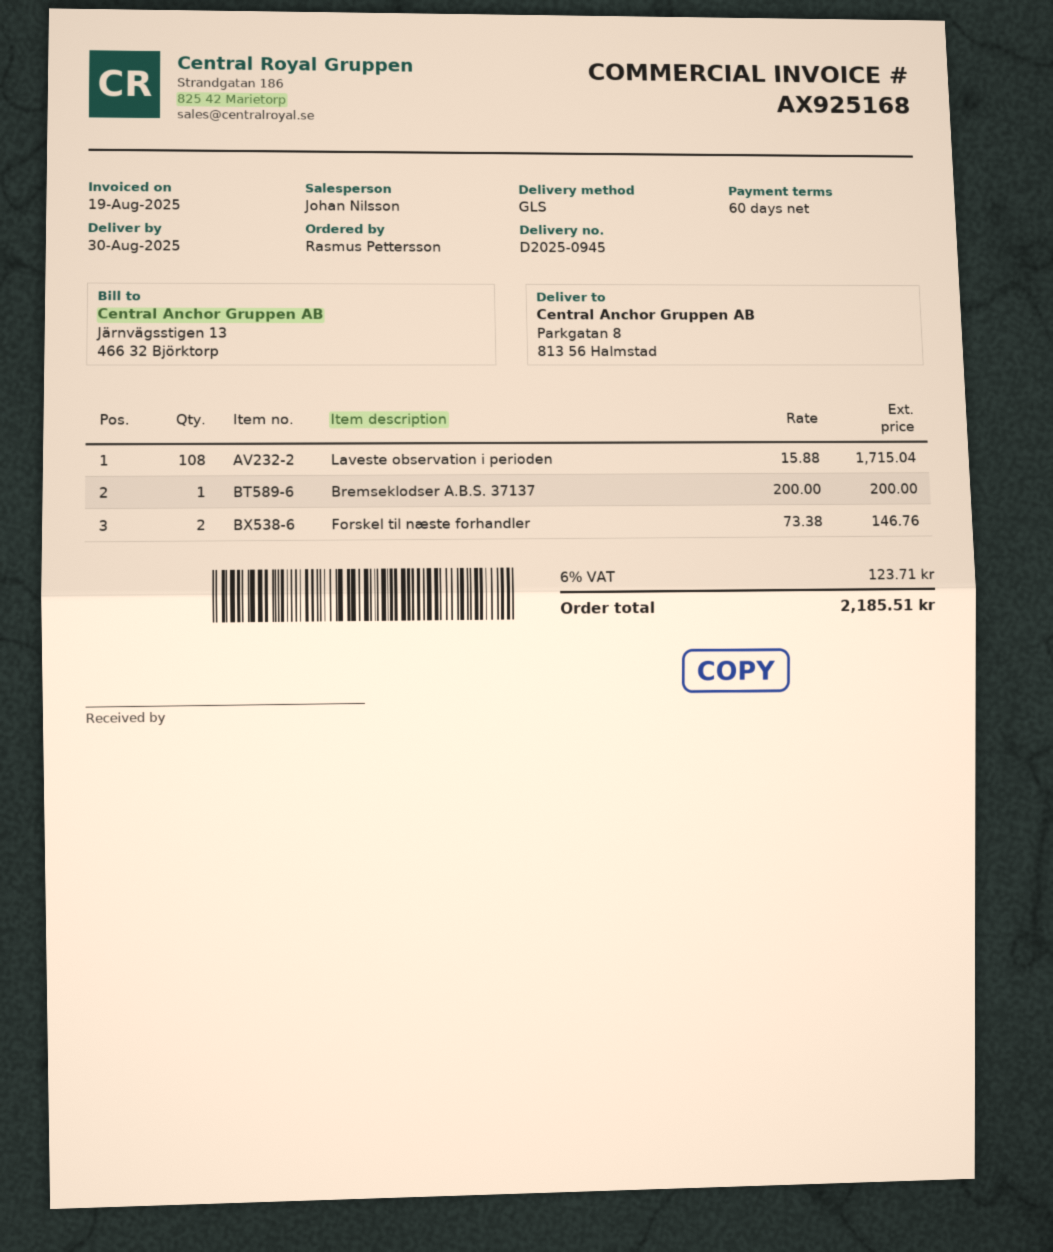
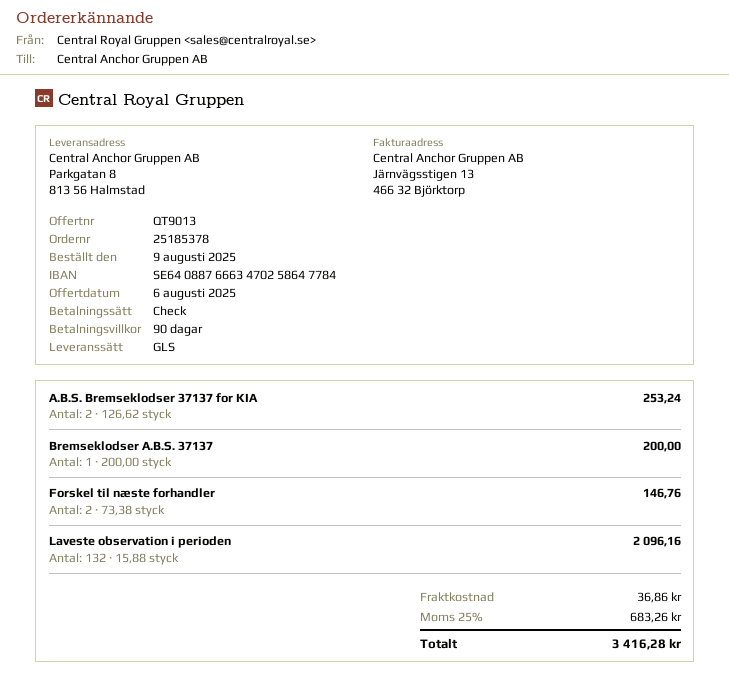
payment terms: 60 days -> 90 days
Laveste observation i perioden: 108 x 15.88 = 1715.04 -> 132 x 15.88 = 2096.16
A.B.S. Bremseklodser 37137 for KIA: none -> 2 x 126.62 = 253.24
shipping: none -> 36.86
tax: 6% = 123.71 -> 25% = 683.26
total: 2185.51 -> 3416.28

